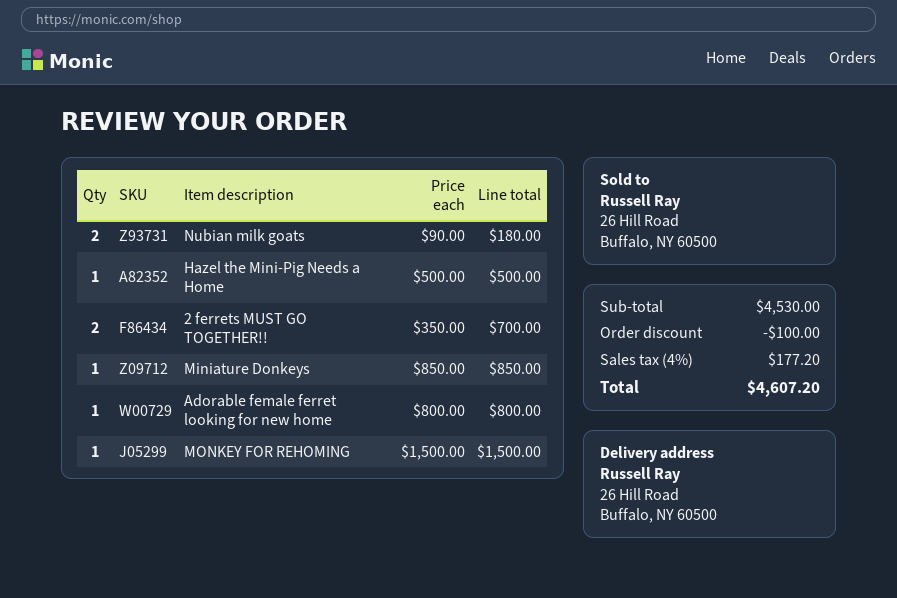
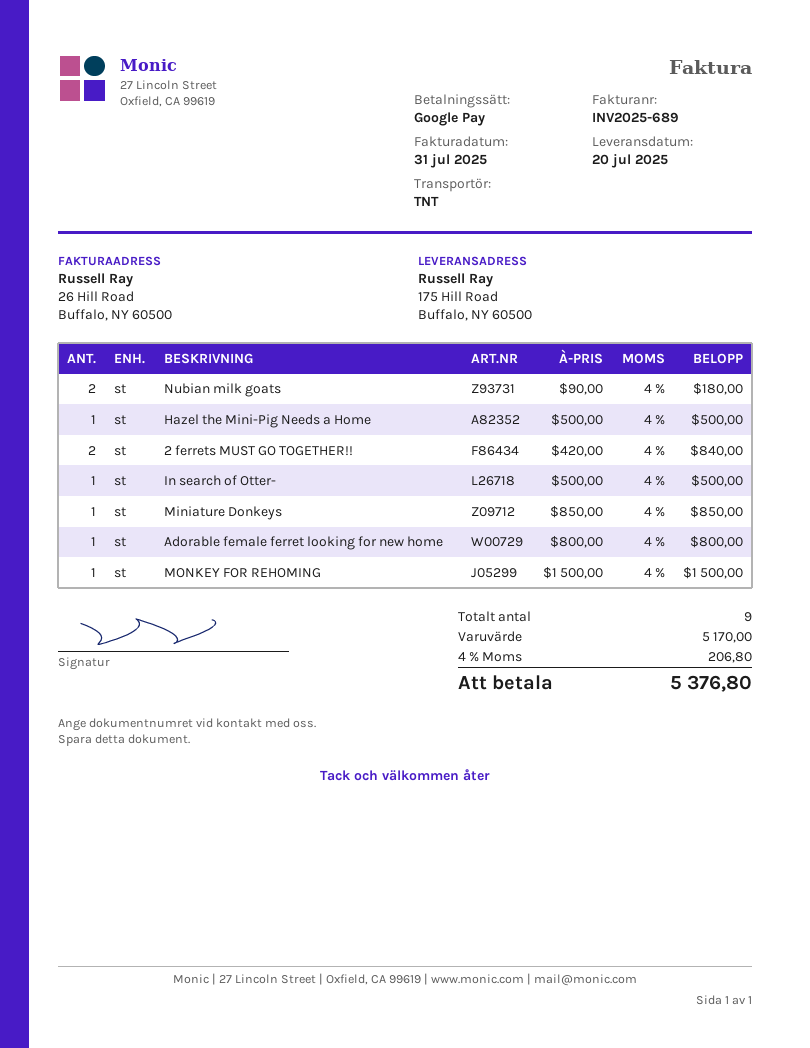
ship to: 26 Hill Road, Buffalo, NY 60500 -> 175 Hill Road, Buffalo, NY 60500
2 ferrets MUST GO TOGETHER!!: 2 x 350.00 = 700.00 -> 2 x 420.00 = 840.00
In search of Otter-: none -> 1 x 500.00 = 500.00
subtotal: 4530.00 -> 5170.00
discount: 100.00 -> none
tax: 4% = 177.20 -> 4% = 206.80
total: 4607.20 -> 5376.80

